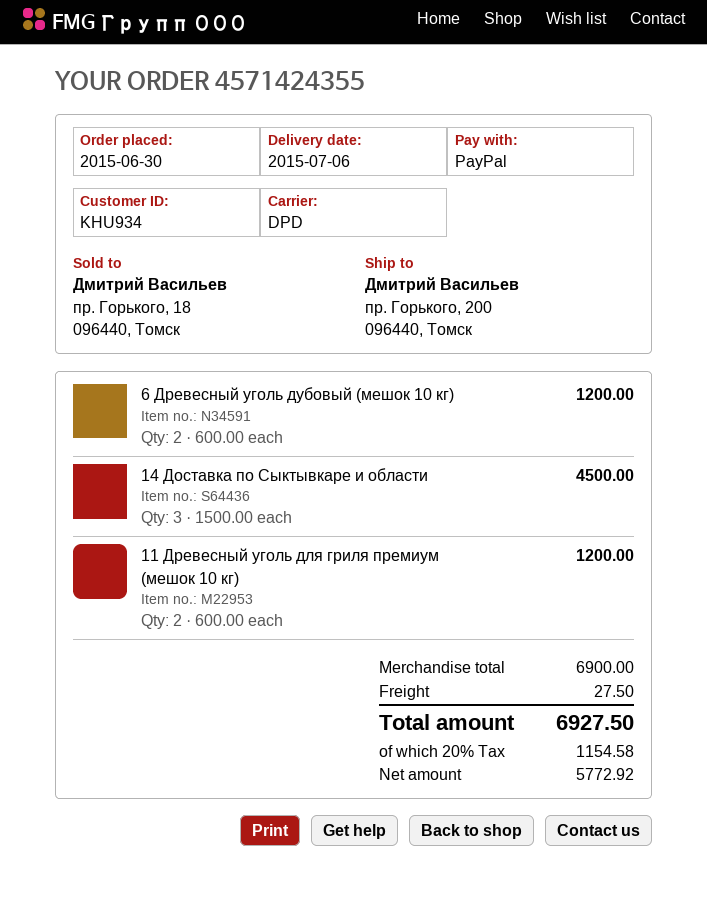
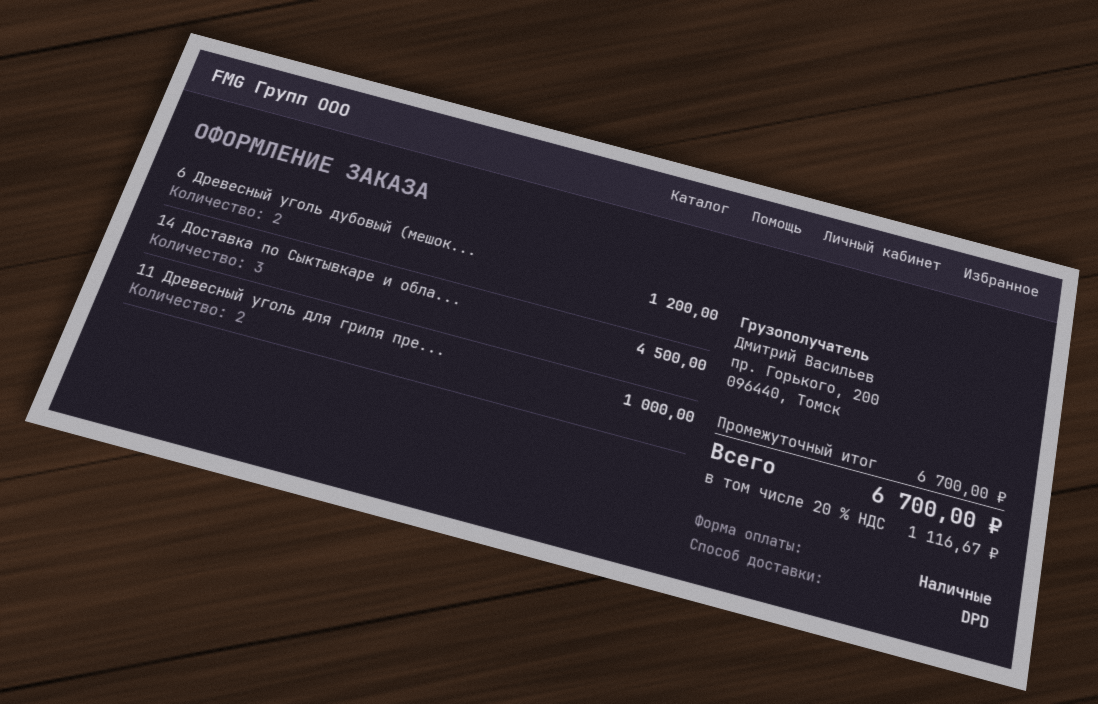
payment method: PayPal -> cash
11 Древесный уголь для гриля премиум (мешок 10 кг): 2 for 1200.00 -> 2 for 1000.00
subtotal: 6900.00 -> 6700.00
shipping: 27.50 -> none
tax: 20% = 1154.58 -> 20% = 1116.67
total: 6927.50 -> 6700.00

